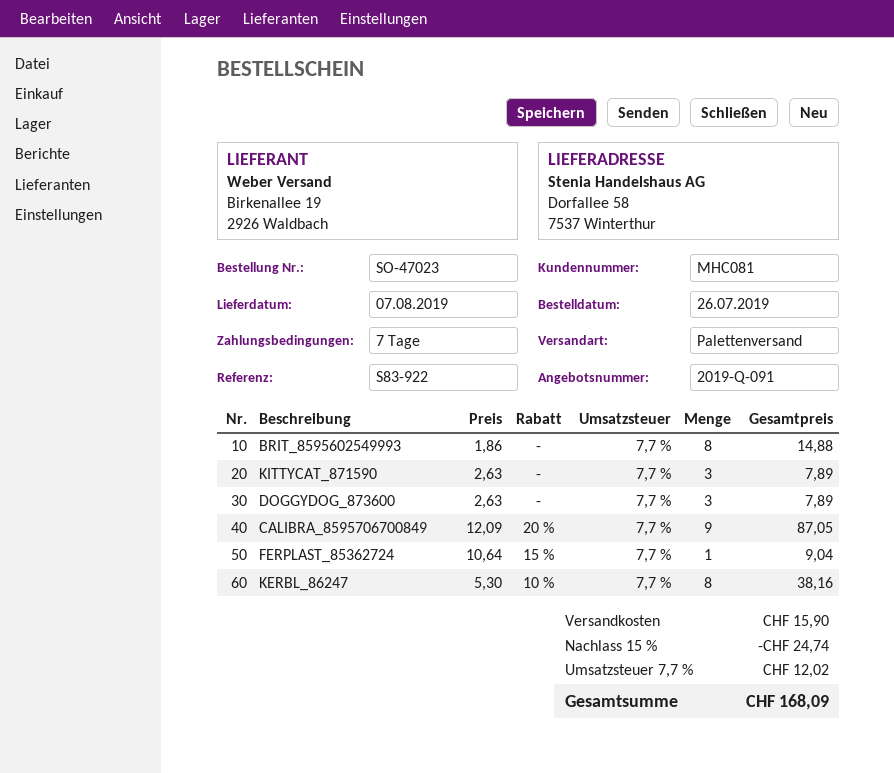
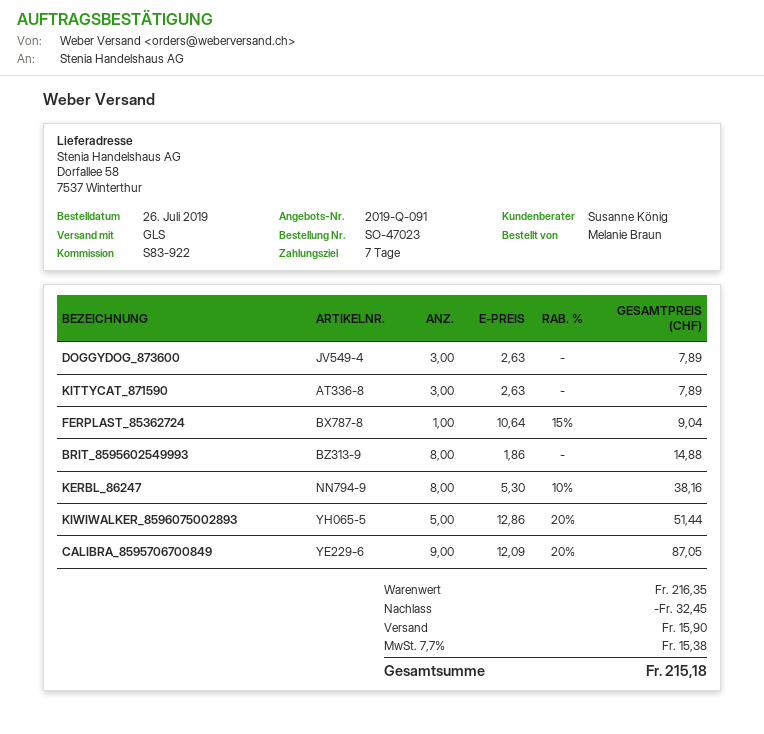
shipping method: pallet freight -> GLS
KIWIWALKER_8596075002893: none -> 5 x 12.86 - 20% = 51.44
discount: 24.74 -> 32.45
tax: 7.7% = 12.02 -> 7.7% = 15.38
total: 168.09 -> 215.18

